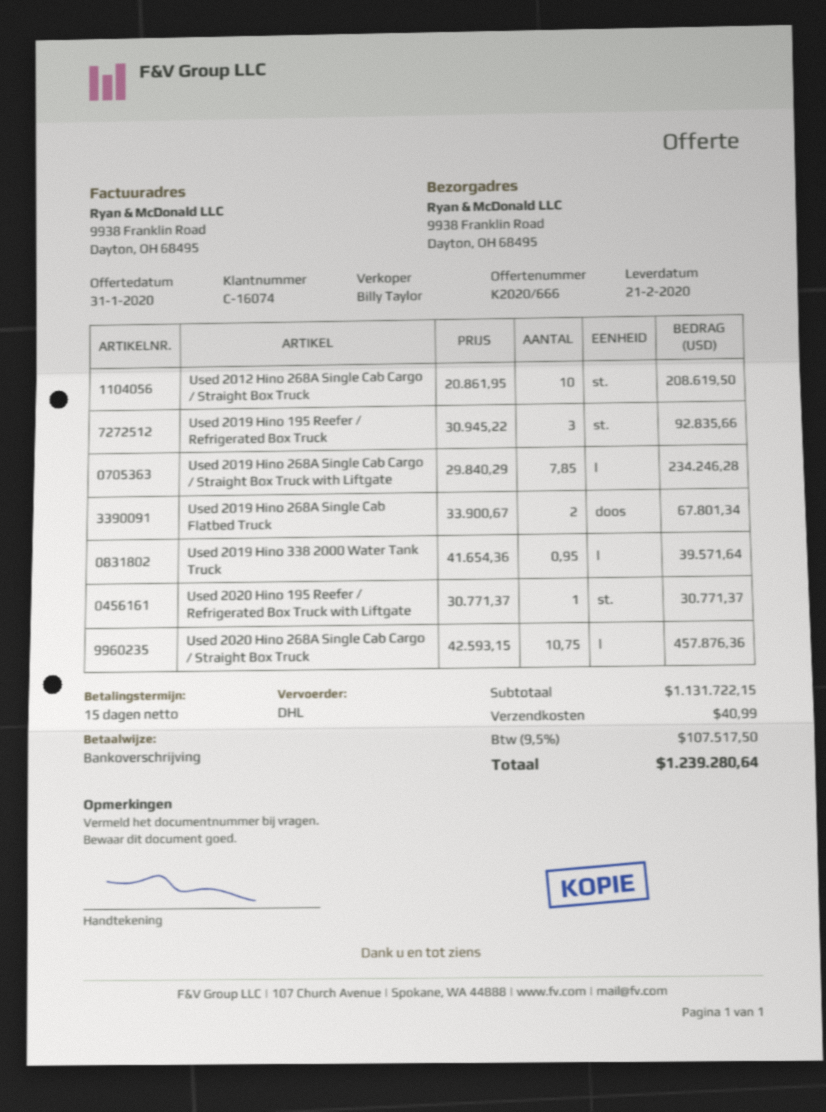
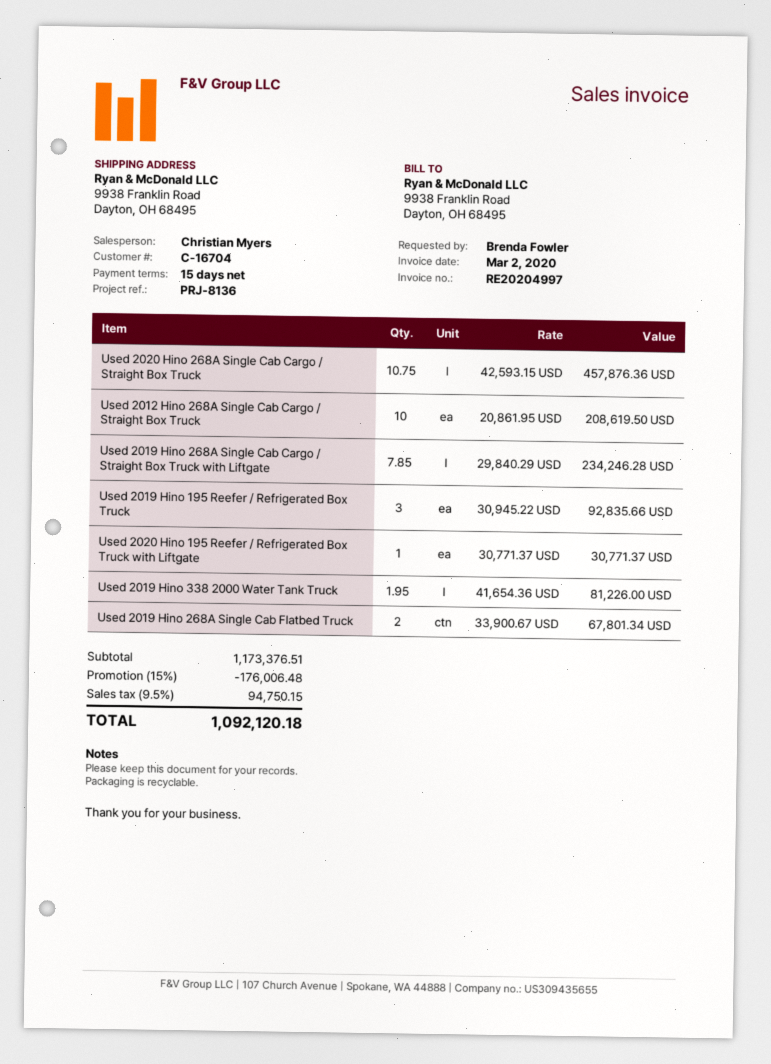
customer number: C-16074 -> C-16704
sales rep: Billy Taylor -> Christian Myers
Used 2019 Hino 338 2000 Water Tank Truck: 0.95 x 41654.36 = 39571.64 -> 1.95 x 41654.36 = 81226.00
subtotal: 1131722.15 -> 1173376.51
discount: none -> 15% = 176006.48
shipping: 40.99 -> none
tax: 9.5% = 107517.50 -> 9.5% = 94750.15
total: 1239280.64 -> 1092120.18

